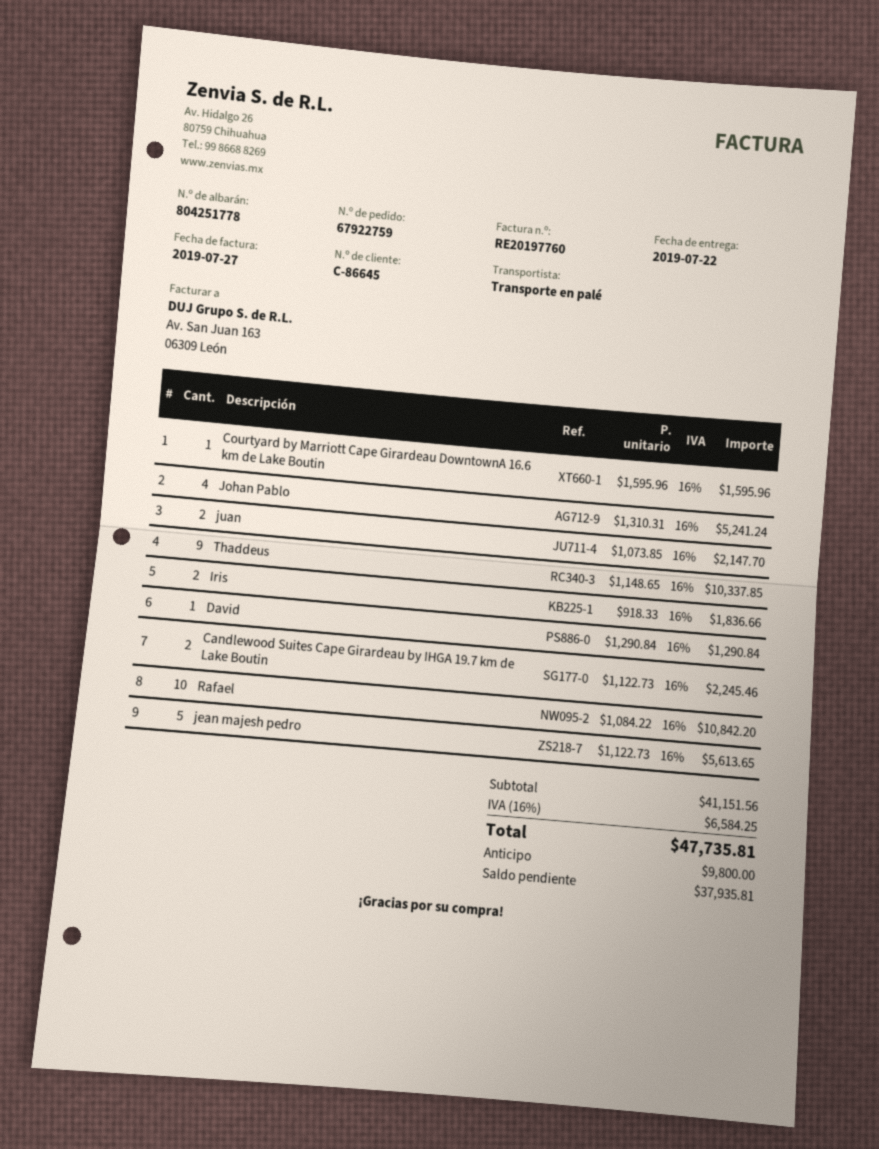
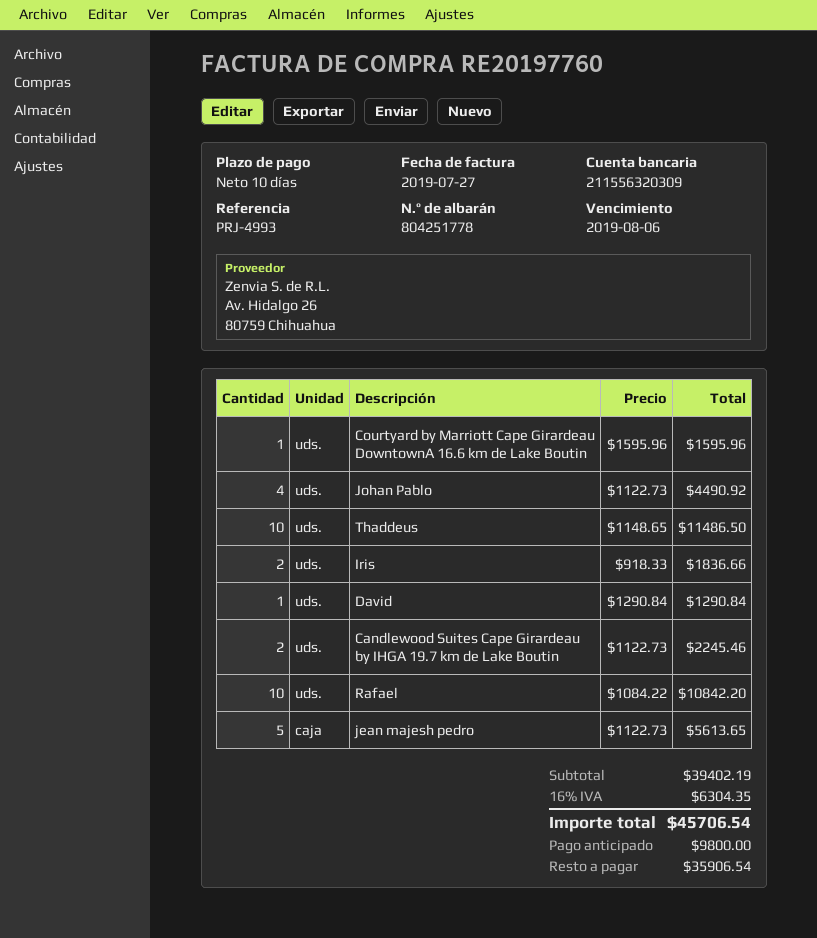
Johan Pablo: 4 x 1310.31 = 5241.24 -> 4 x 1122.73 = 4490.92
juan: 2 x 1073.85 = 2147.70 -> none
Thaddeus: 9 x 1148.65 = 10337.85 -> 10 x 1148.65 = 11486.50
subtotal: 41151.56 -> 39402.19
tax: 16% = 6584.25 -> 16% = 6304.35
total: 47735.81 -> 45706.54
balance: 37935.81 -> 35906.54

